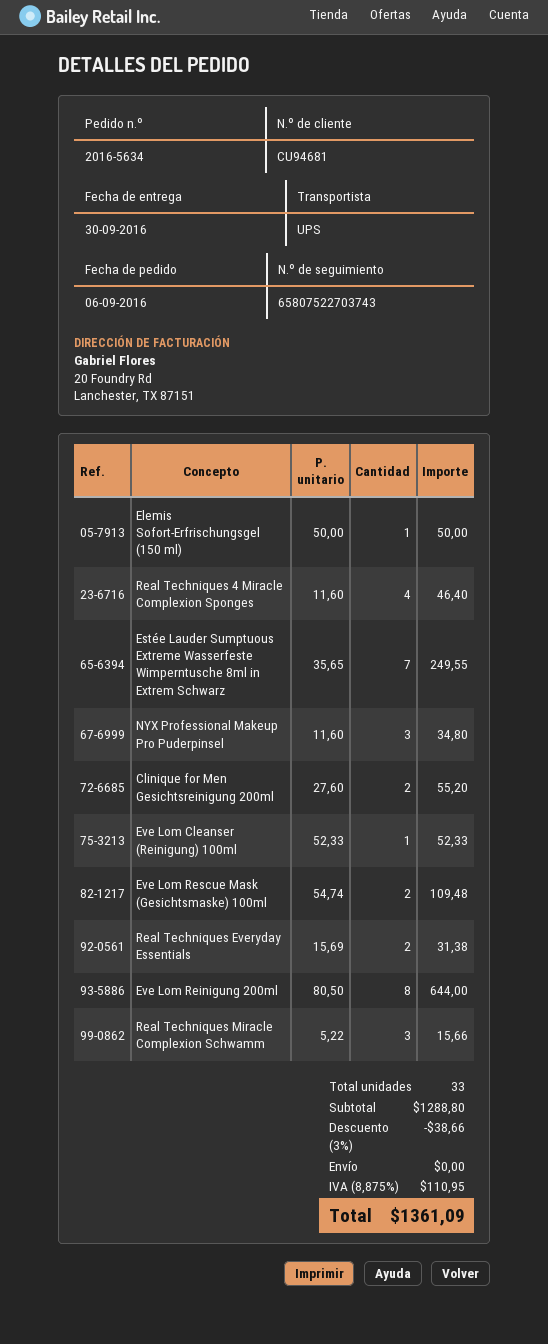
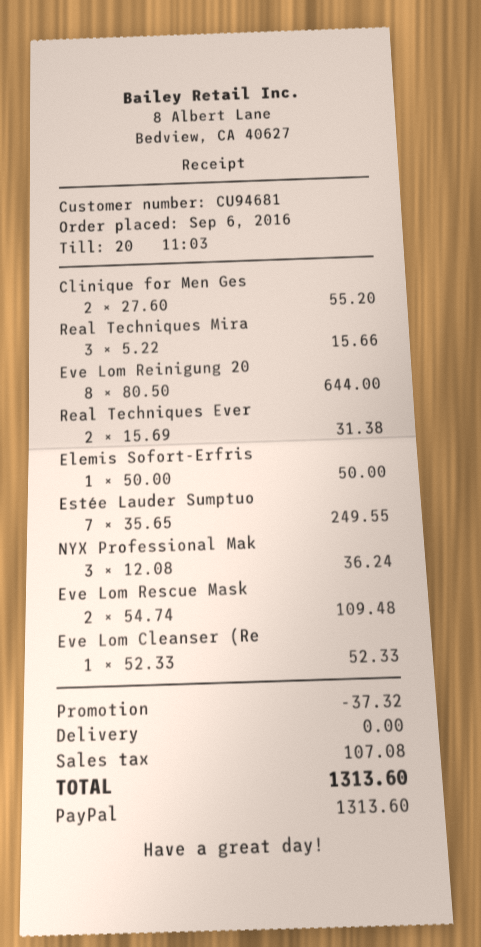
Real Techniques 4 Miracle Complexion Sponges: 4 x 11.60 = 46.40 -> none
NYX Professional Makeup Pro Puderpinsel: 3 x 11.60 = 34.80 -> 3 x 12.08 = 36.24
discount: 38.66 -> 37.32
tax: 110.95 -> 107.08
total: 1361.09 -> 1313.60

